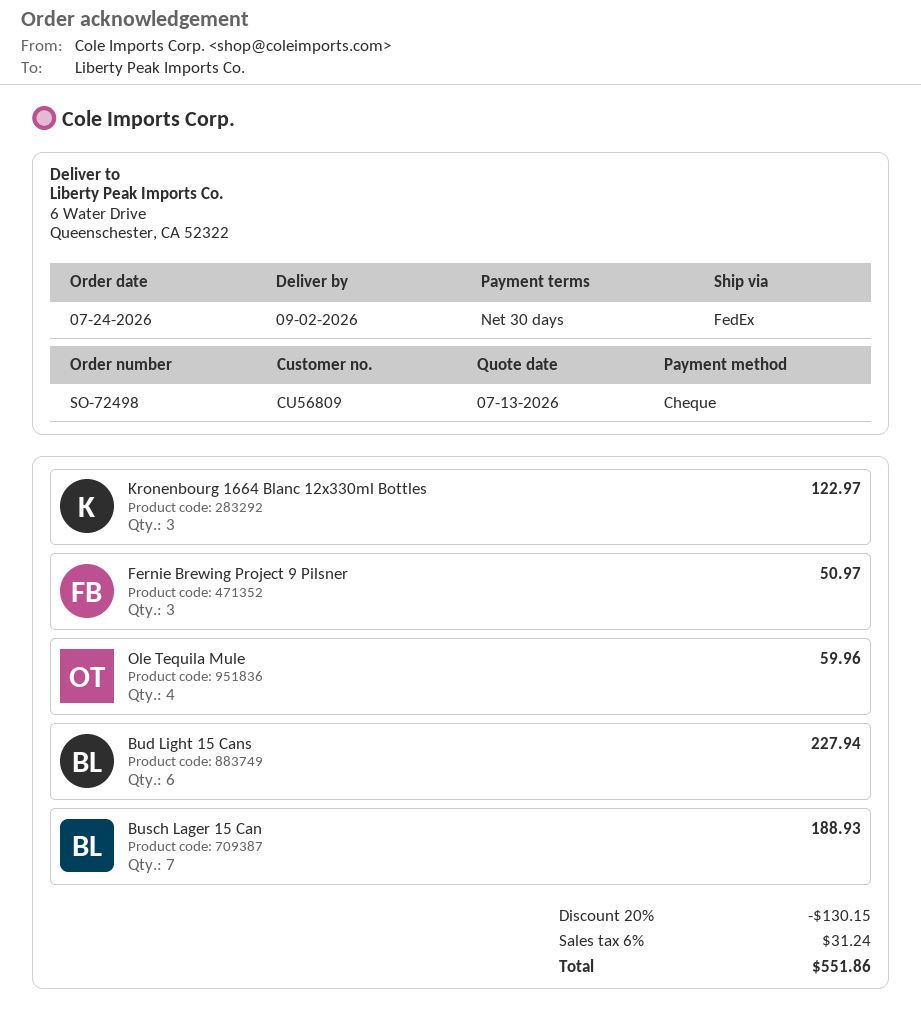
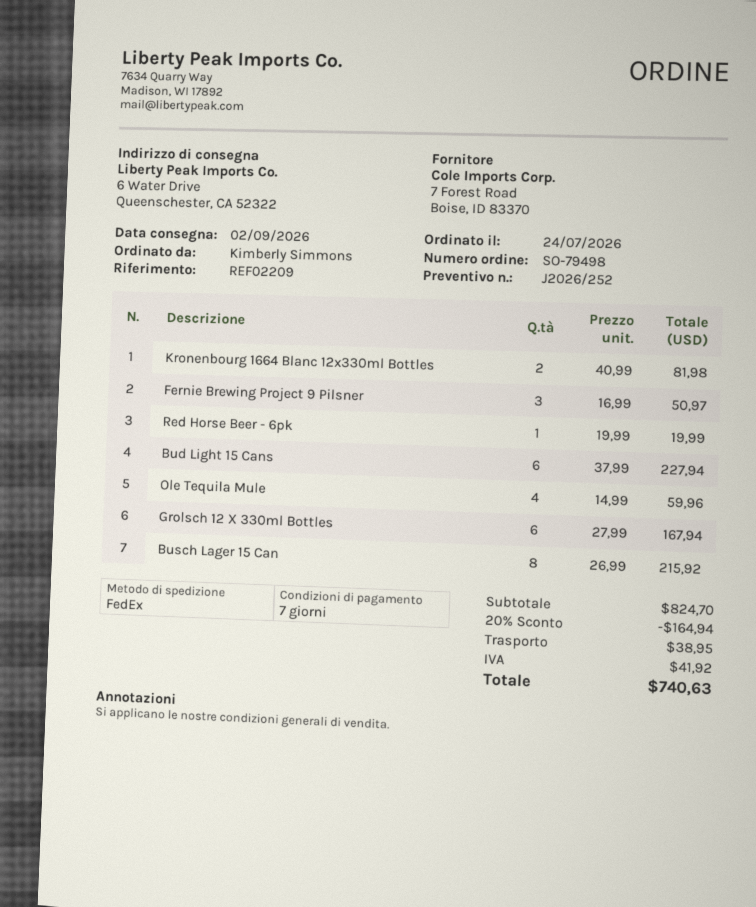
order number: SO-72498 -> SO-79498
payment terms: 30 days -> 7 days
Kronenbourg 1664 Blanc 12x330ml Bottles: 3 for 122.97 -> 2 for 81.98
Busch Lager 15 Can: 7 for 188.93 -> 8 for 215.92
Red Horse Beer - 6pk: none -> 1 for 19.99
Grolsch 12 X 330ml Bottles: none -> 6 for 167.94
discount: 20% = 130.15 -> 20% = 164.94
shipping: none -> 38.95
tax: 31.24 -> 41.92
total: 551.86 -> 740.63

